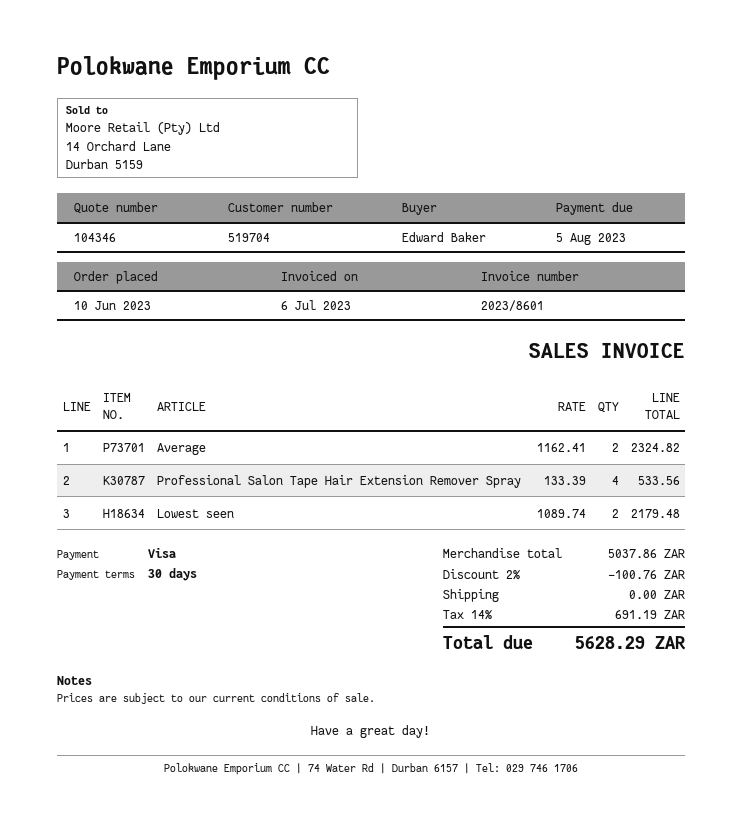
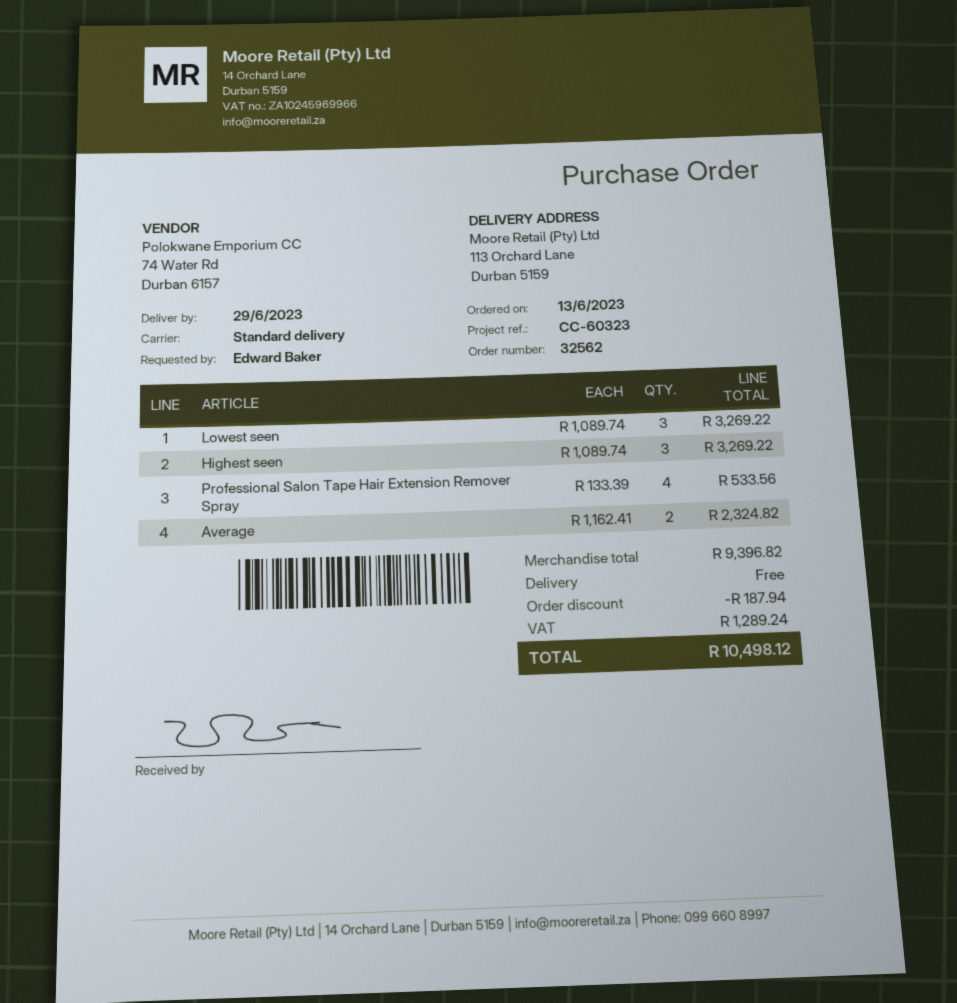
order date: 2023-06-10 -> 2023-06-13
Lowest seen: 2 x 1089.74 = 2179.48 -> 3 x 1089.74 = 3269.22
Highest seen: none -> 3 x 1089.74 = 3269.22
subtotal: 5037.86 -> 9396.82
discount: 100.76 -> 187.94
tax: 691.19 -> 1289.24
total: 5628.29 -> 10498.12

